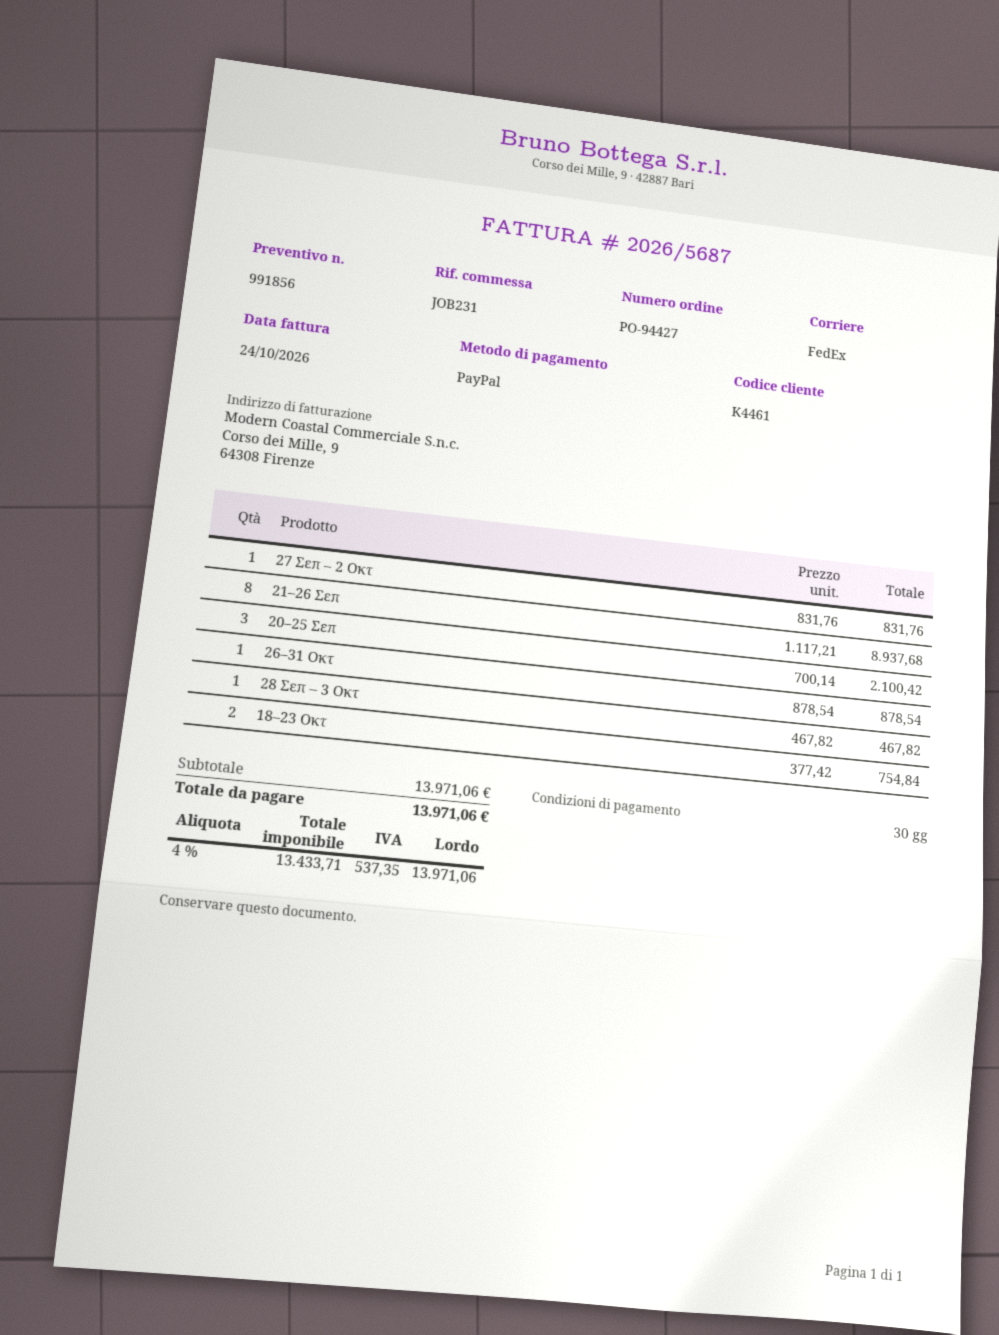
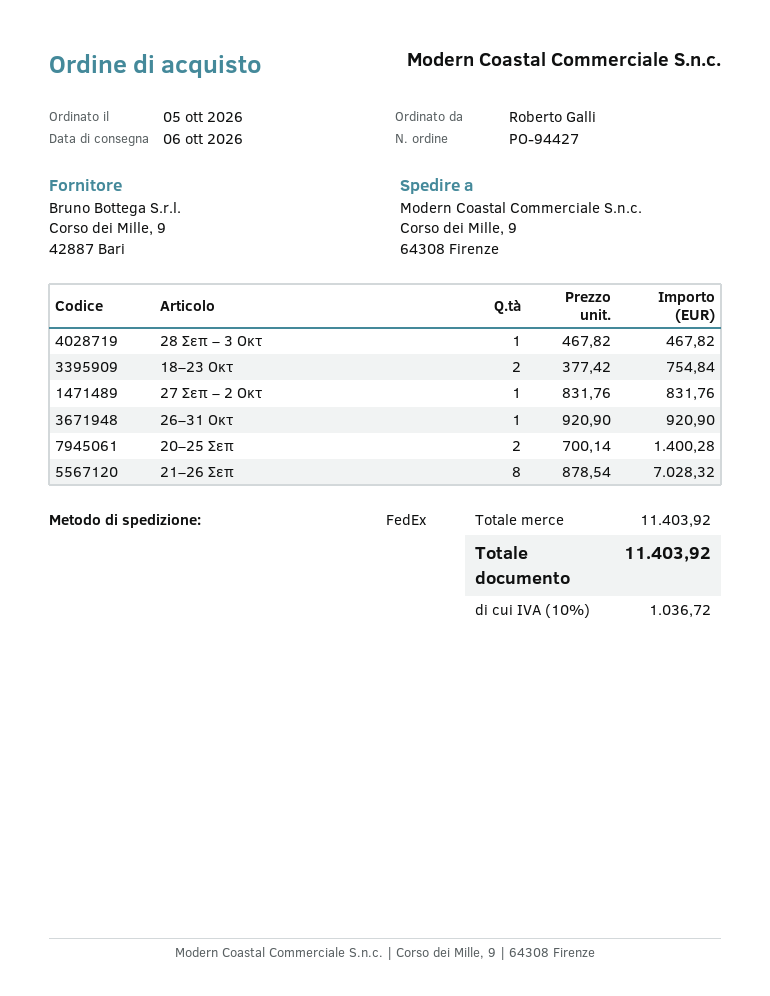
21–26 Σεπ: 8 x 1117.21 = 8937.68 -> 8 x 878.54 = 7028.32
20–25 Σεπ: 3 x 700.14 = 2100.42 -> 2 x 700.14 = 1400.28
26–31 Οκτ: 1 x 878.54 = 878.54 -> 1 x 920.90 = 920.90
subtotal: 13971.06 -> 11403.92
tax: 4% = 537.35 -> 10% = 1036.72
total: 13971.06 -> 11403.92

